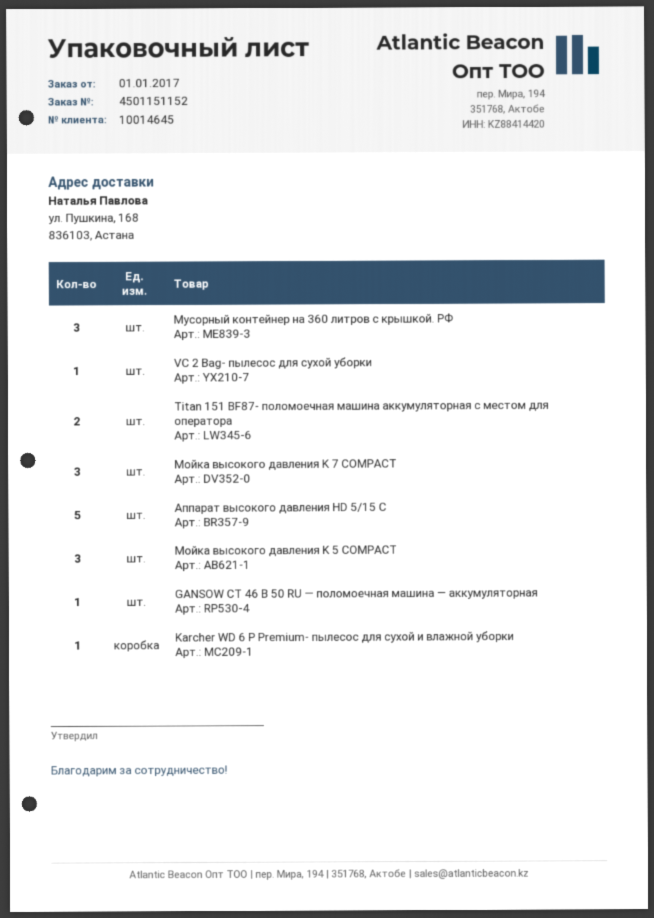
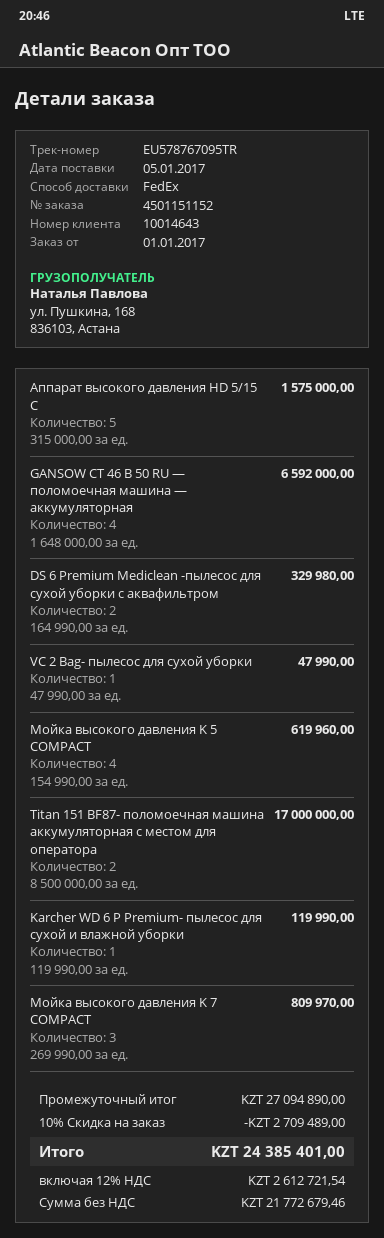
customer number: 10014645 -> 10014643
Мусорный контейнер на 360 литров с крышкой. РФ: 3 -> none
Мойка высокого давления K 5 COMPACT: 3 -> 4
GANSOW CT 46 B 50 RU — поломоечная машина — аккумуляторная: 1 -> 4
DS 6 Premium Mediclean -пылесос для сухой уборки с аквафильтром: none -> 2

